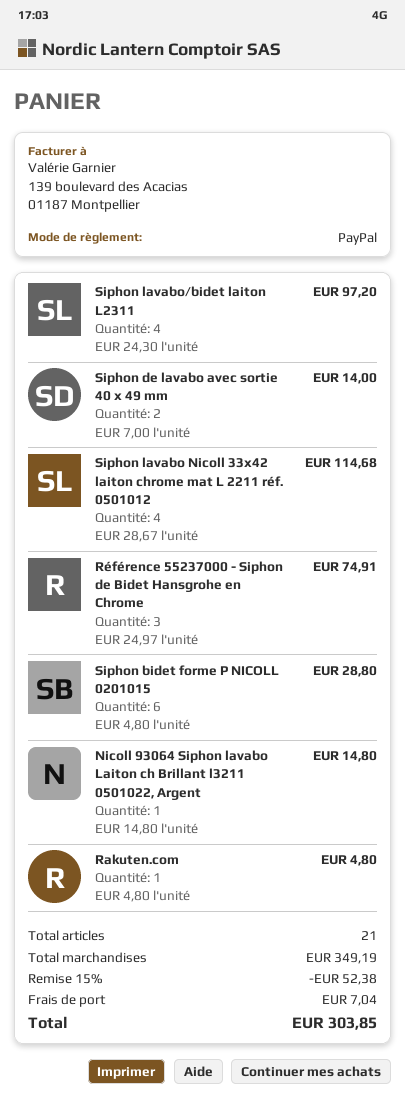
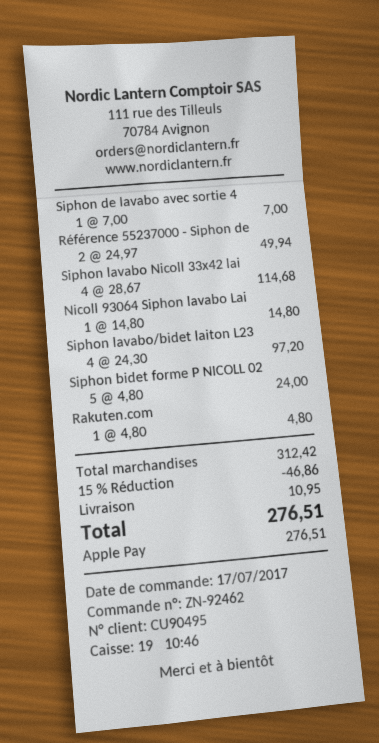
payment method: PayPal -> Apple Pay
Siphon de lavabo avec sortie 40 x 49 mm: 2 x 7.00 = 14.00 -> 1 x 7.00 = 7.00
Référence 55237000 - Siphon de Bidet Hansgrohe en Chrome: 3 x 24.97 = 74.91 -> 2 x 24.97 = 49.94
Siphon bidet forme P NICOLL 0201015: 6 x 4.80 = 28.80 -> 5 x 4.80 = 24.00
subtotal: 349.19 -> 312.42
discount: 15% = 52.38 -> 15% = 46.86
shipping: 7.04 -> 10.95
total: 303.85 -> 276.51

